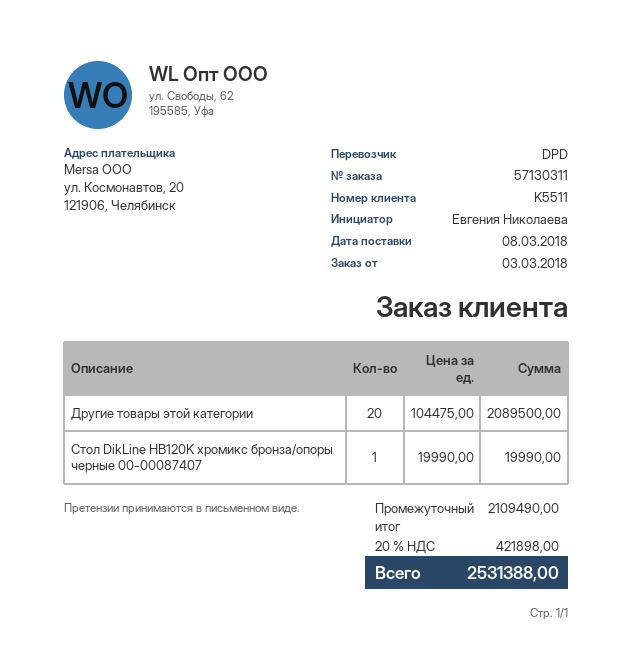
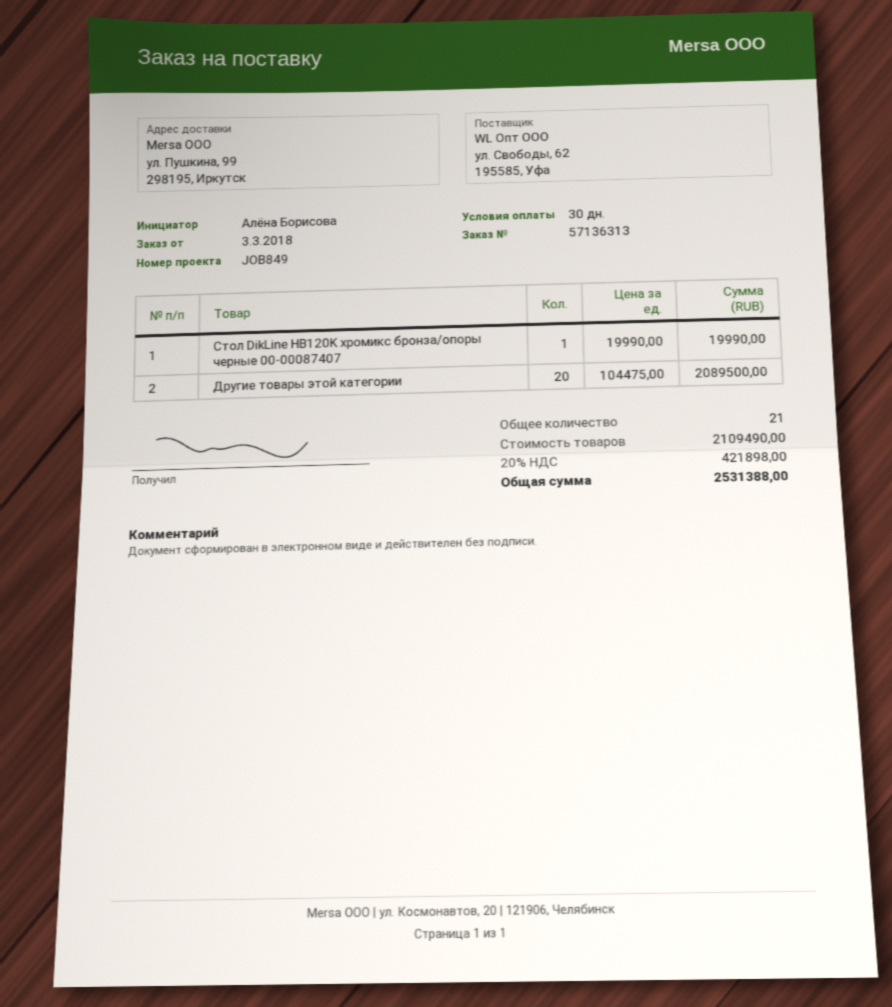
order number: 57130311 -> 57136313
ordered by: Евгения Николаева -> Алёна Борисова

